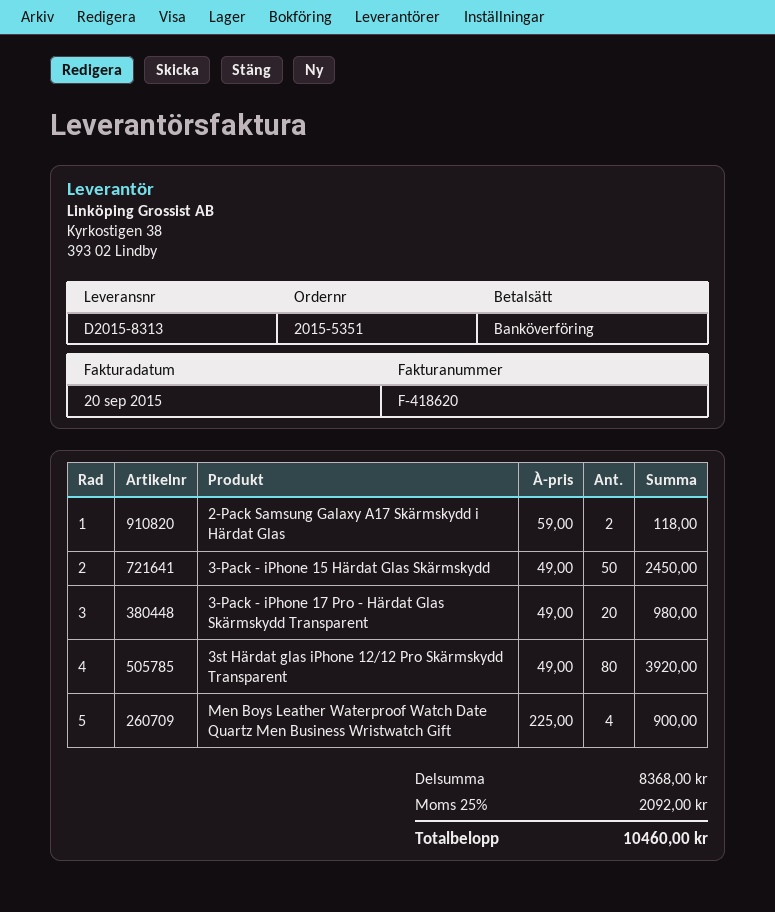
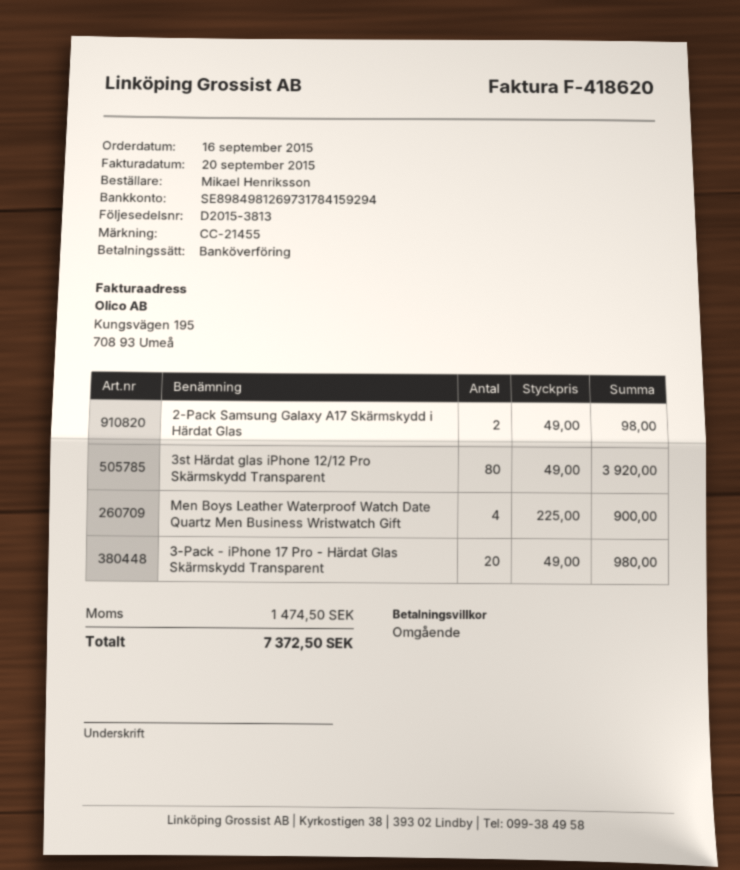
delivery note number: D2015-8313 -> D2015-3813
2-Pack Samsung Galaxy A17 Skärmskydd i Härdat Glas: 2 x 59.00 = 118.00 -> 2 x 49.00 = 98.00
3-Pack - iPhone 15 Härdat Glas Skärmskydd: 50 x 49.00 = 2450.00 -> none
tax: 2092.00 -> 1474.50
total: 10460.00 -> 7372.50

